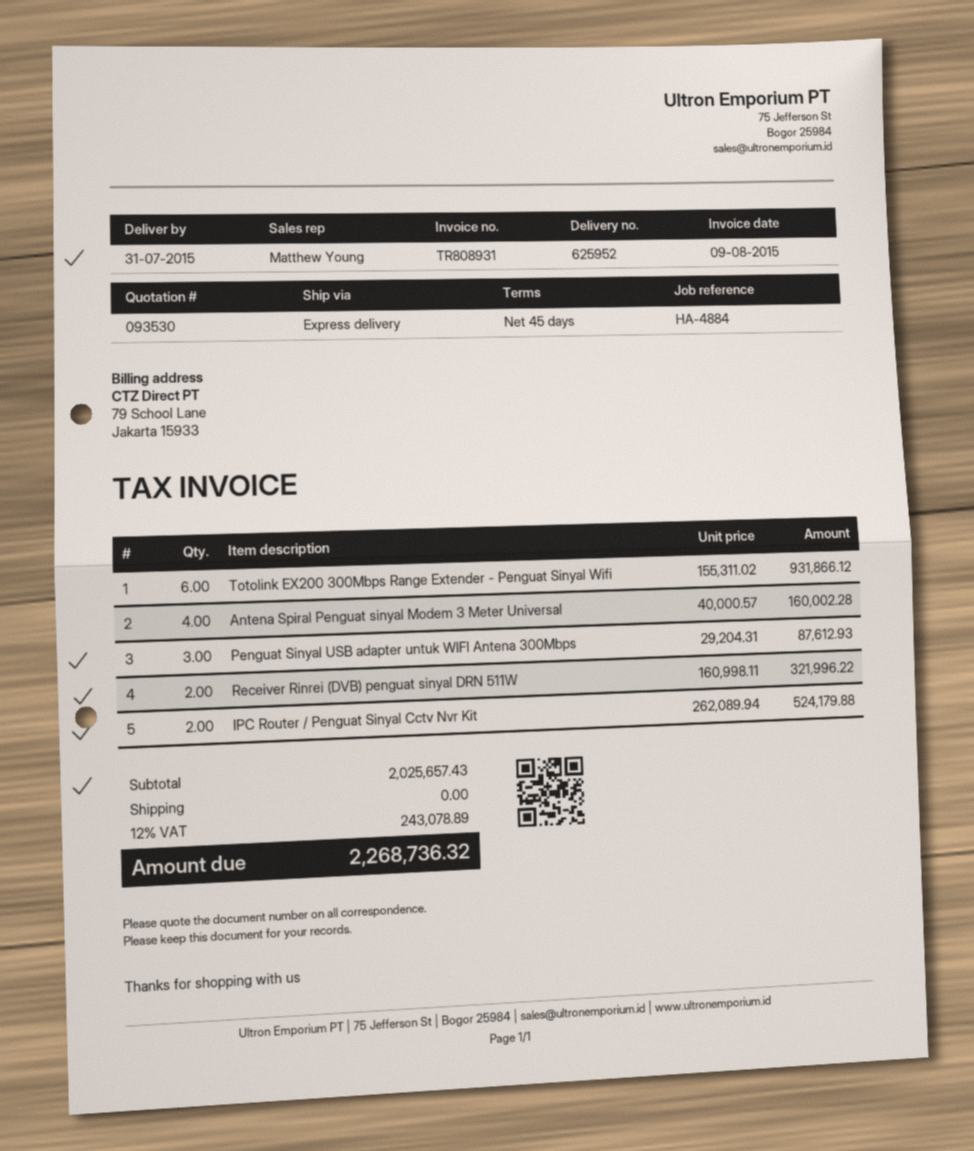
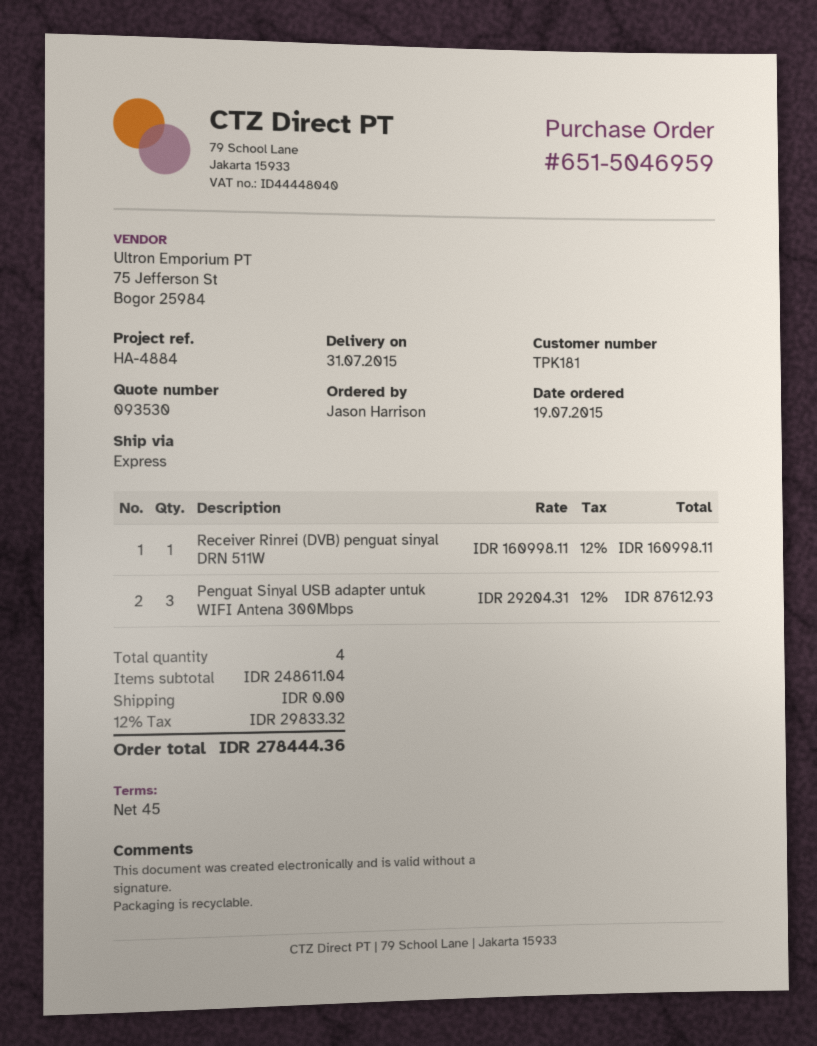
Totolink EX200 300Mbps Range Extender - Penguat Sinyal Wifi: 6 x 155311.02 = 931866.12 -> none
Antena Spiral Penguat sinyal Modem 3 Meter Universal: 4 x 40000.57 = 160002.28 -> none
Receiver Rinrei (DVB) penguat sinyal DRN 511W: 2 x 160998.11 = 321996.22 -> 1 x 160998.11 = 160998.11
IPC Router / Penguat Sinyal Cctv Nvr Kit: 2 x 262089.94 = 524179.88 -> none
subtotal: 2025657.43 -> 248611.04
tax: 12% = 243078.89 -> 12% = 29833.32
total: 2268736.32 -> 278444.36

